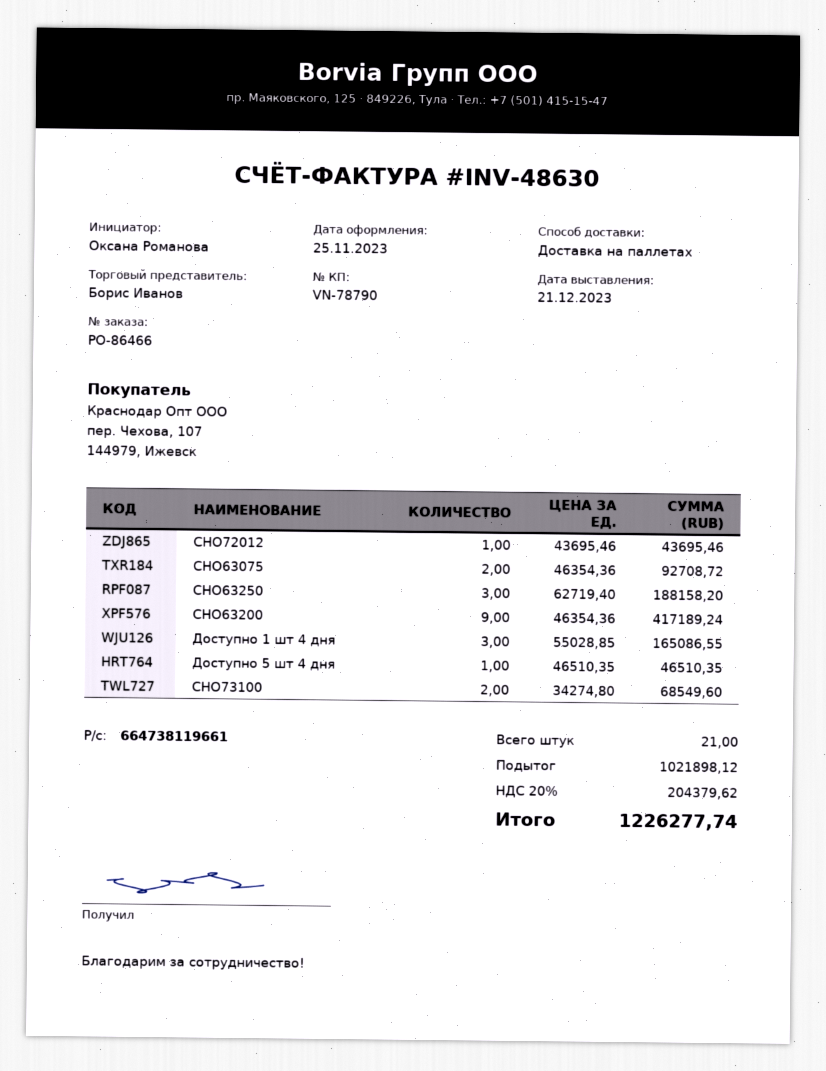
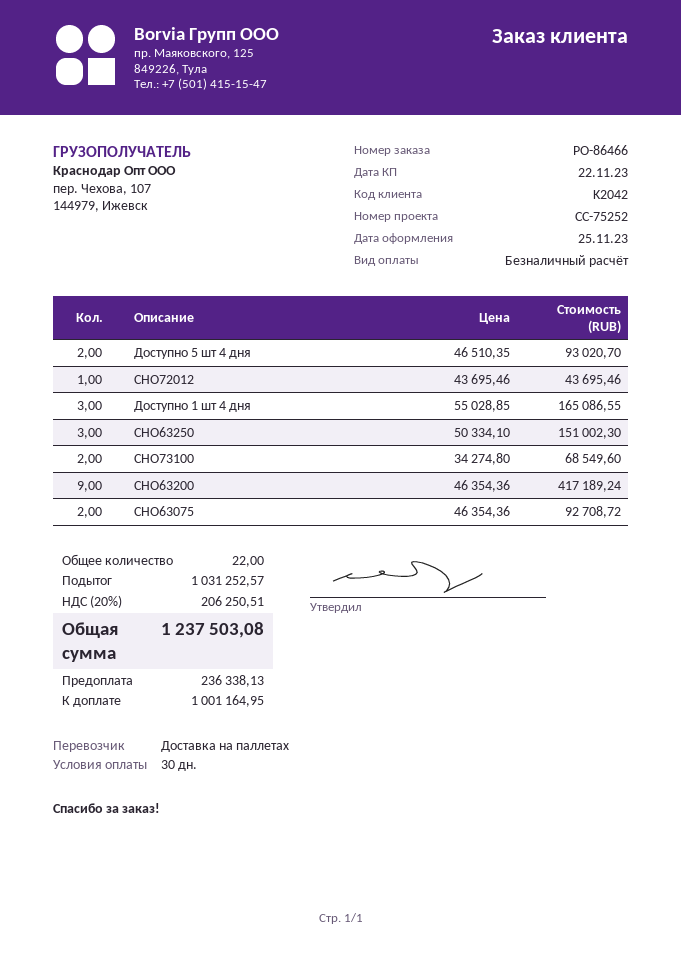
CHO63250: 3 x 62719.40 = 188158.20 -> 3 x 50334.10 = 151002.30
Доступно 5 шт 4 дня: 1 x 46510.35 = 46510.35 -> 2 x 46510.35 = 93020.70
total quantity: 21 -> 22
subtotal: 1021898.12 -> 1031252.57
tax: 20% = 204379.62 -> 20% = 206250.51
total: 1226277.74 -> 1237503.08

